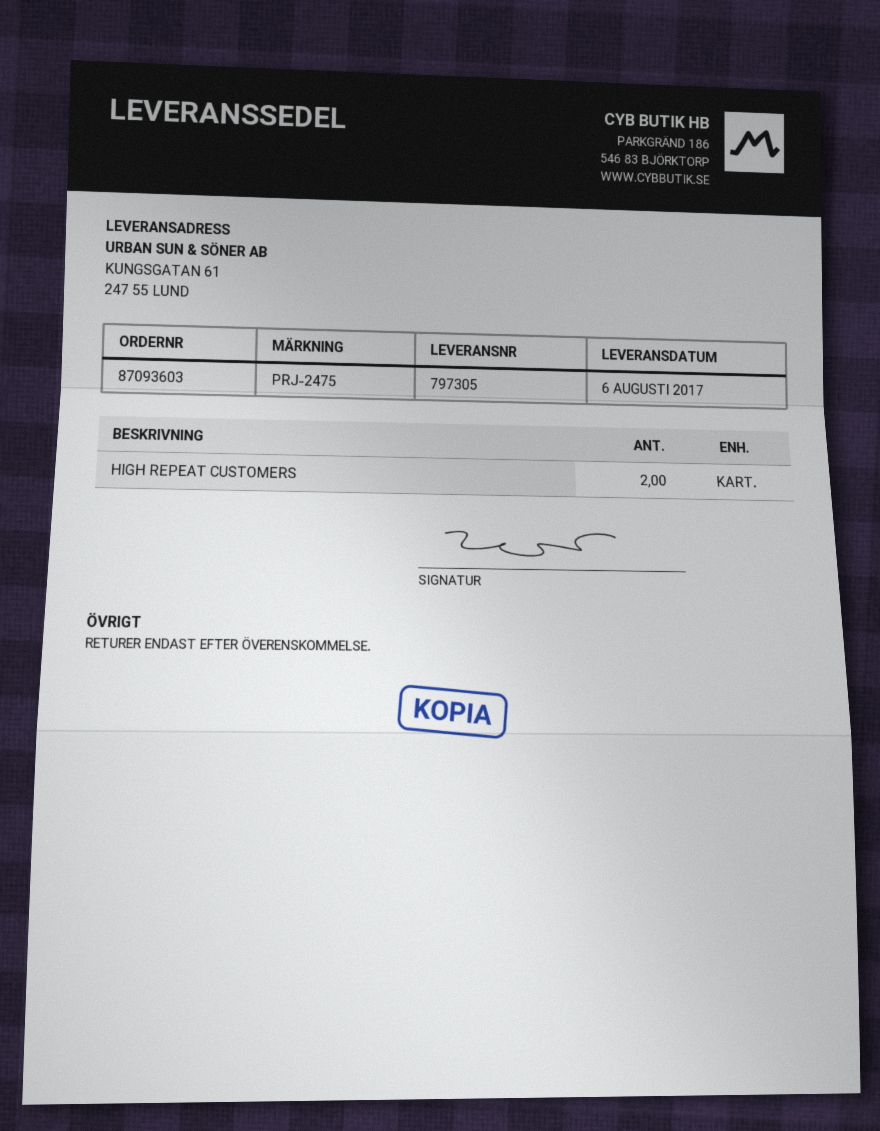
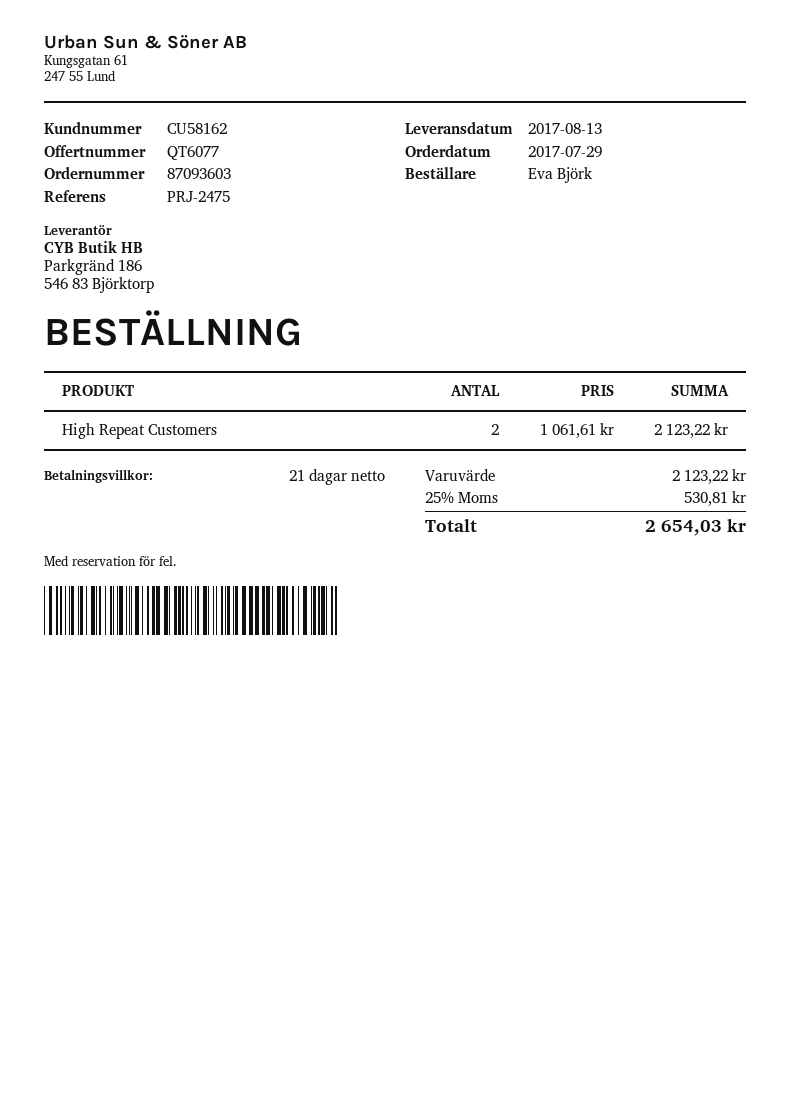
delivery date: 2017-08-06 -> 2017-08-13

